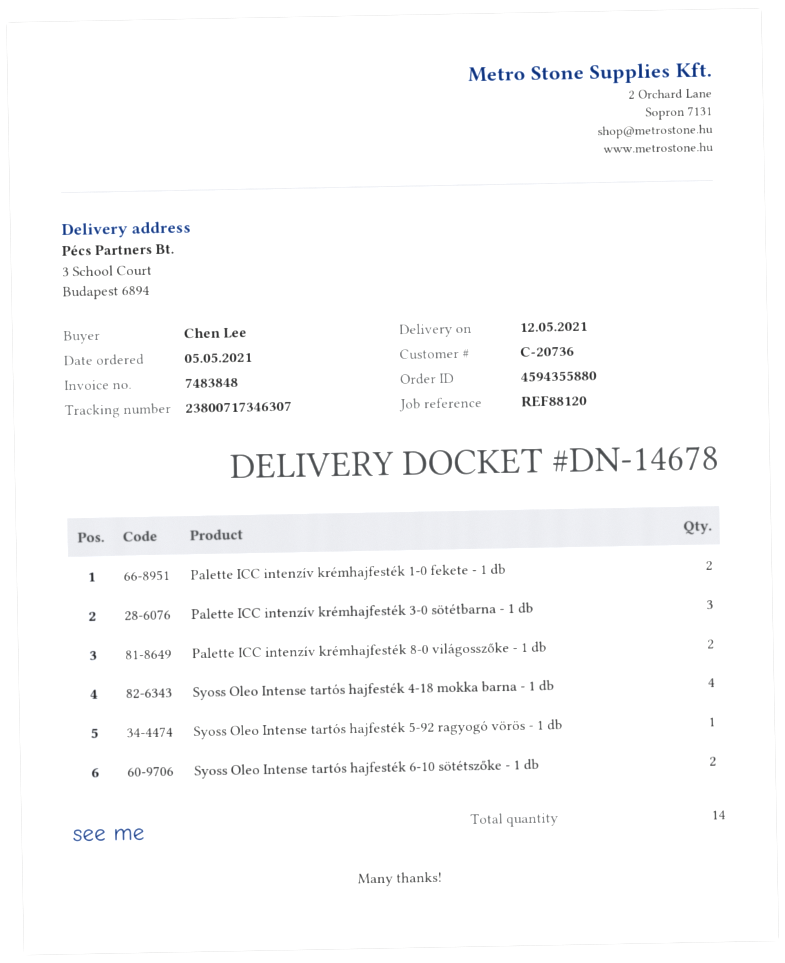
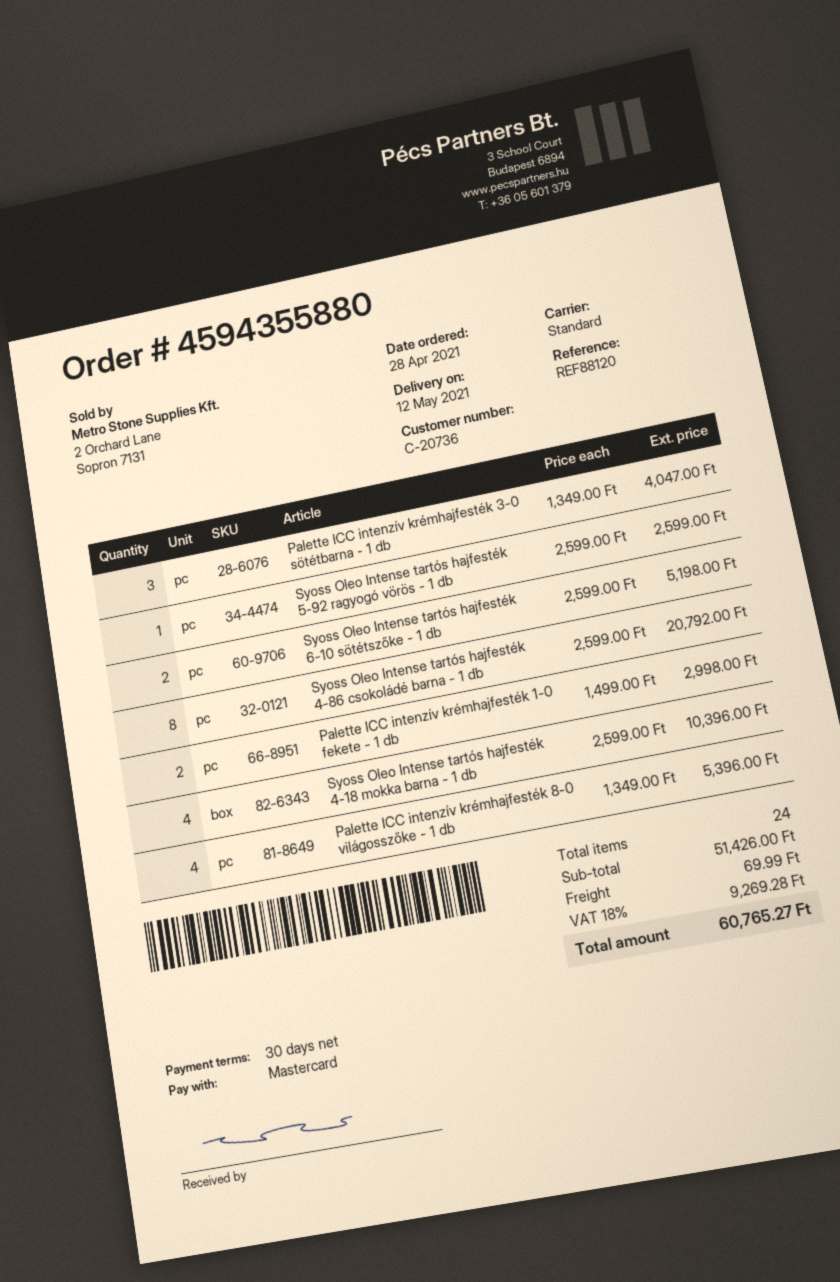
order date: 2021-05-05 -> 2021-04-28
Palette ICC intenzív krémhajfesték 8-0 világosszőke - 1 db: 2 -> 4
Syoss Oleo Intense tartós hajfesték 4-86 csokoládé barna - 1 db: none -> 8
total quantity: 14 -> 24

